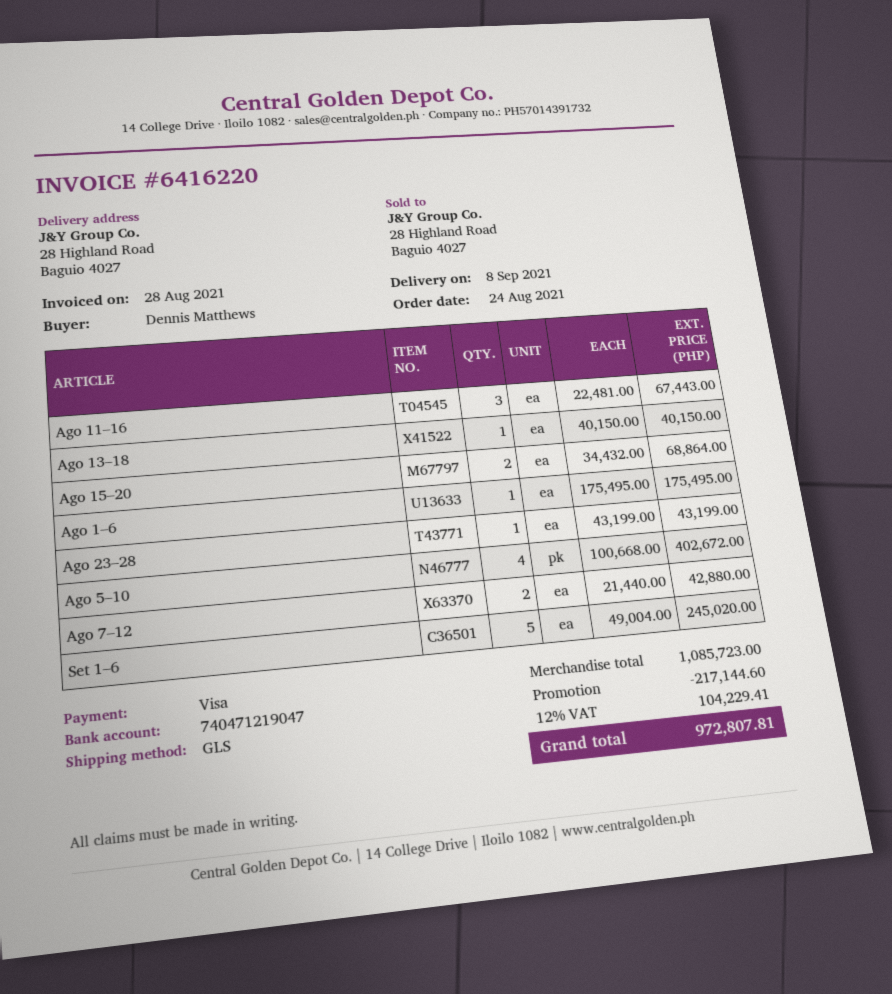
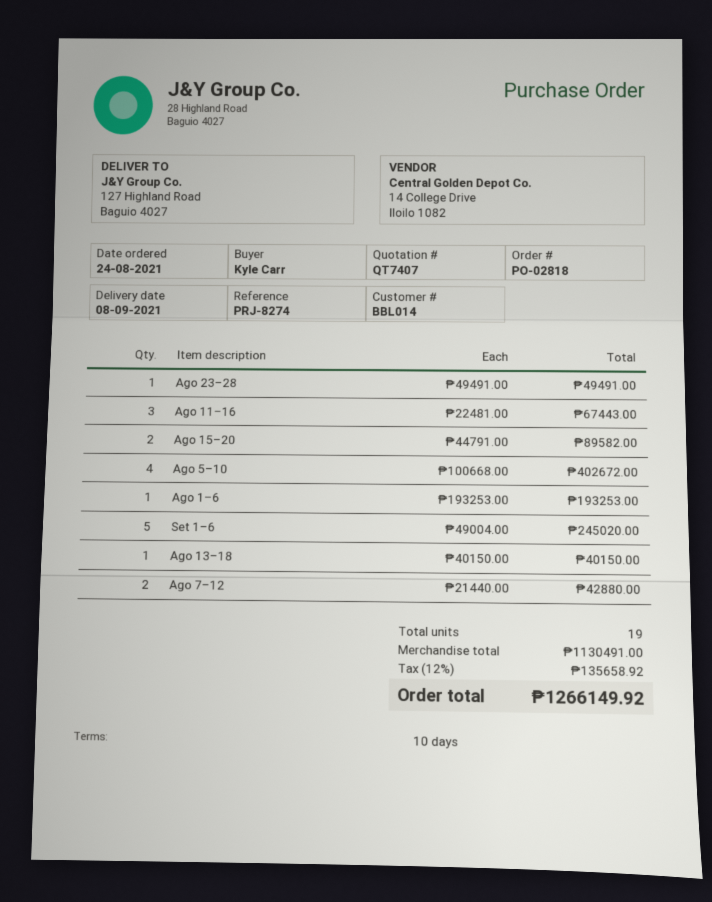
ordered by: Dennis Matthews -> Kyle Carr
ship to: 28 Highland Road, Baguio 4027 -> 127 Highland Road, Baguio 4027
Ago 15–20: 2 x 34432.00 = 68864.00 -> 2 x 44791.00 = 89582.00
Ago 1–6: 1 x 175495.00 = 175495.00 -> 1 x 193253.00 = 193253.00
Ago 23–28: 1 x 43199.00 = 43199.00 -> 1 x 49491.00 = 49491.00
subtotal: 1085723.00 -> 1130491.00
discount: 217144.60 -> none
tax: 12% = 104229.41 -> 12% = 135658.92
total: 972807.81 -> 1266149.92

